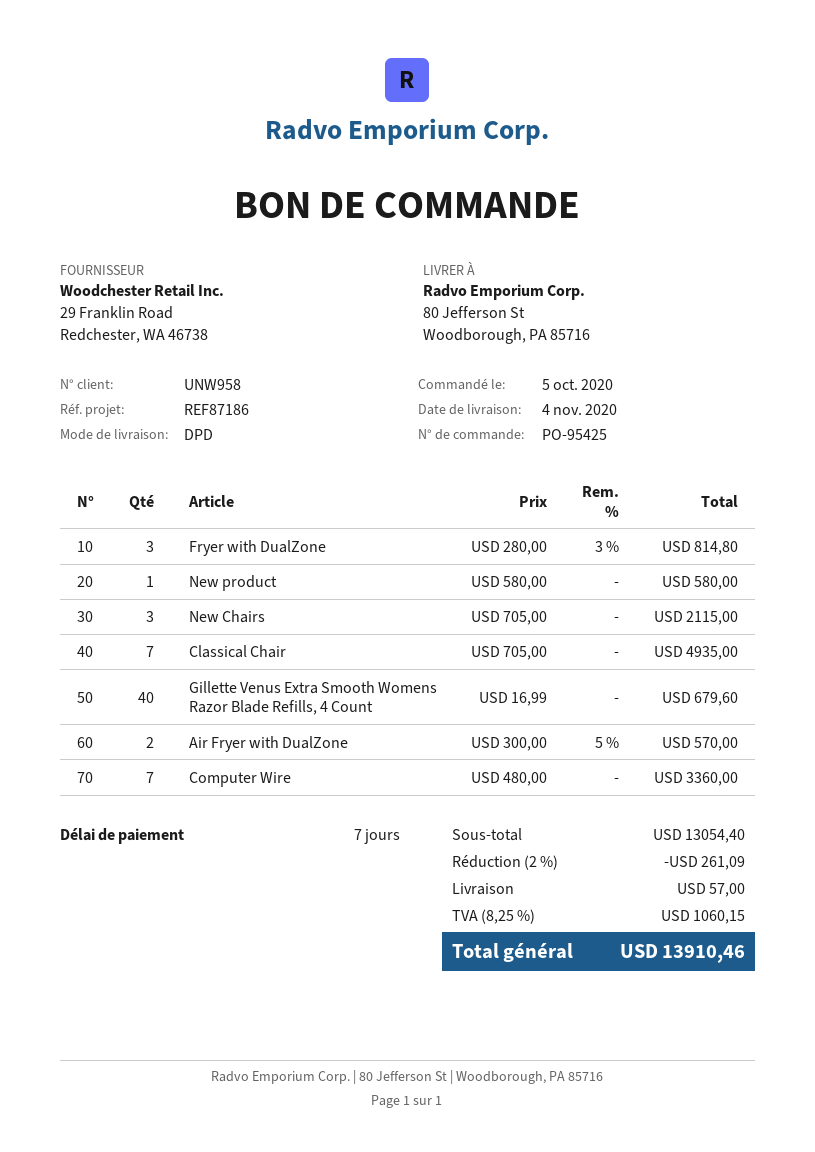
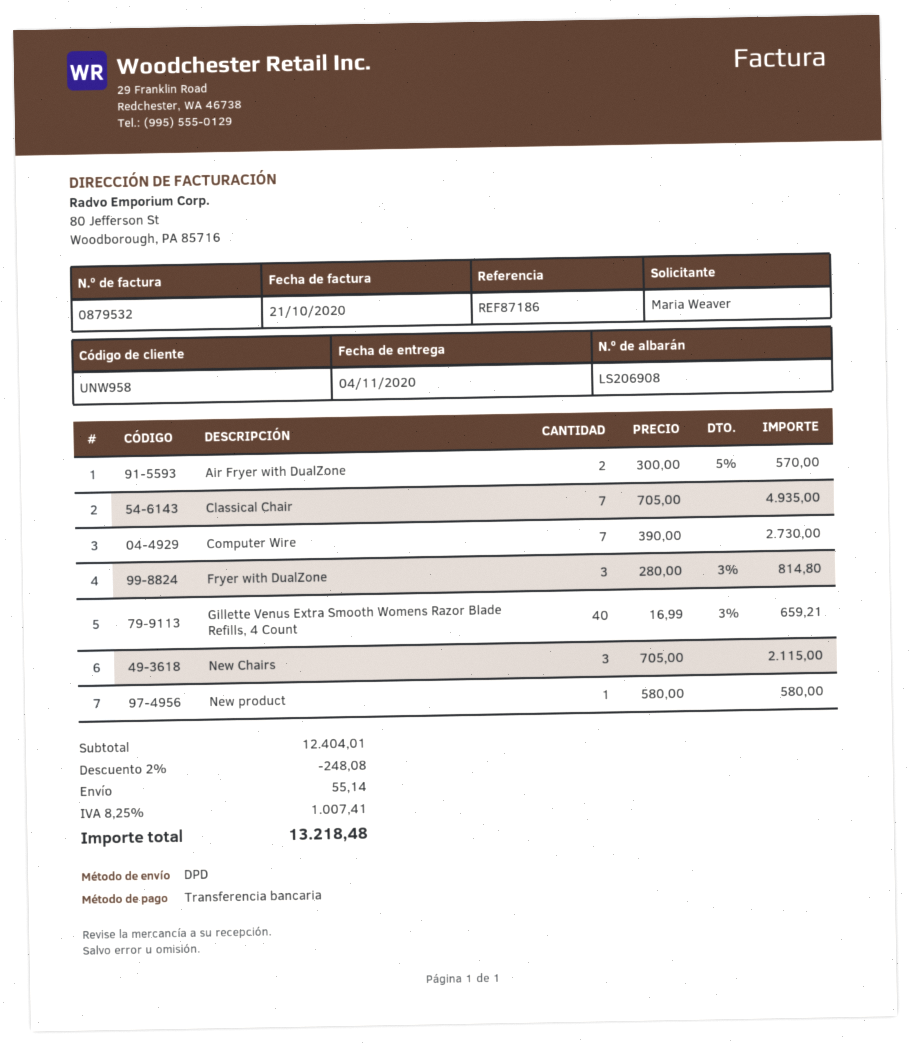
Gillette Venus Extra Smooth Womens Razor Blade Refills, 4 Count: 40 x 16.99 = 679.60 -> 40 x 16.99 - 3% = 659.21
Computer Wire: 7 x 480.00 = 3360.00 -> 7 x 390.00 = 2730.00
subtotal: 13054.40 -> 12404.01
discount: 2% = 261.09 -> 2% = 248.08
shipping: 57.00 -> 55.14
tax: 8.25% = 1060.15 -> 8.25% = 1007.41
total: 13910.46 -> 13218.48

